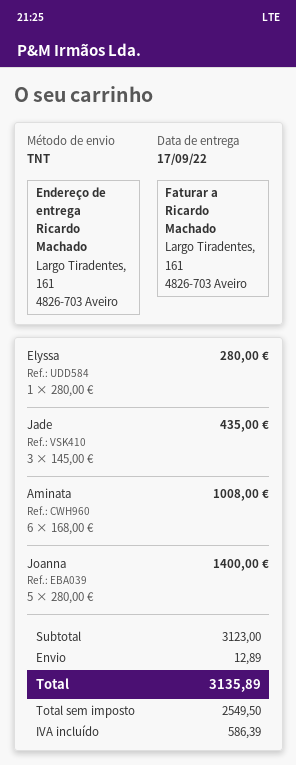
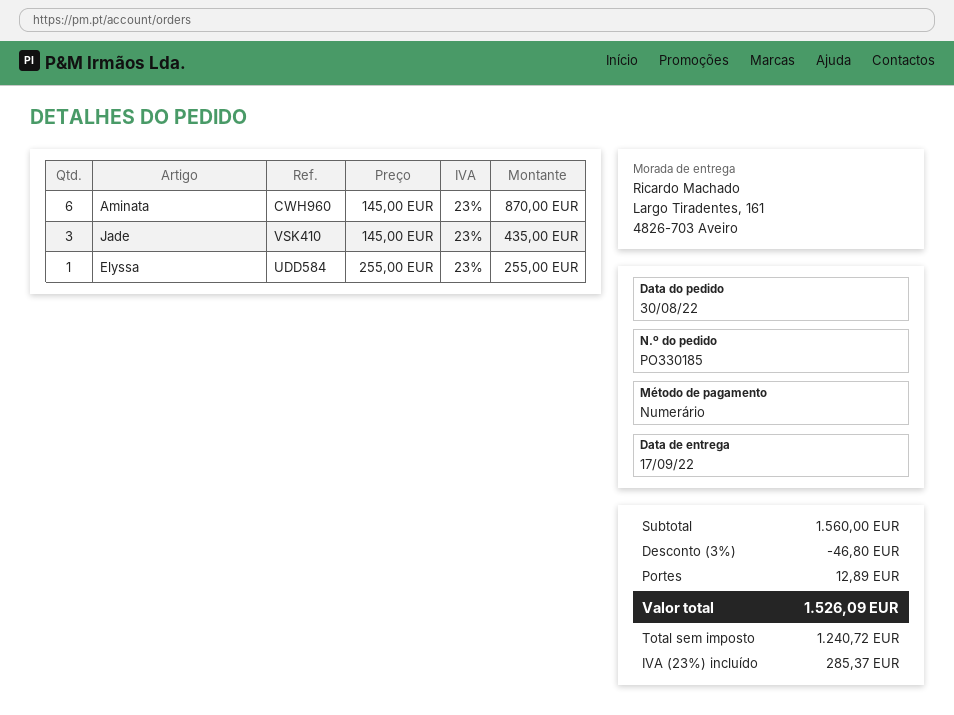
Elyssa: 1 x 280.00 = 280.00 -> 1 x 255.00 = 255.00
Aminata: 6 x 168.00 = 1008.00 -> 6 x 145.00 = 870.00
Joanna: 5 x 280.00 = 1400.00 -> none
subtotal: 3123.00 -> 1560.00
discount: none -> 3% = 46.80
net: 2549.50 -> 1240.72
tax: 586.39 -> 285.37
total: 3135.89 -> 1526.09

